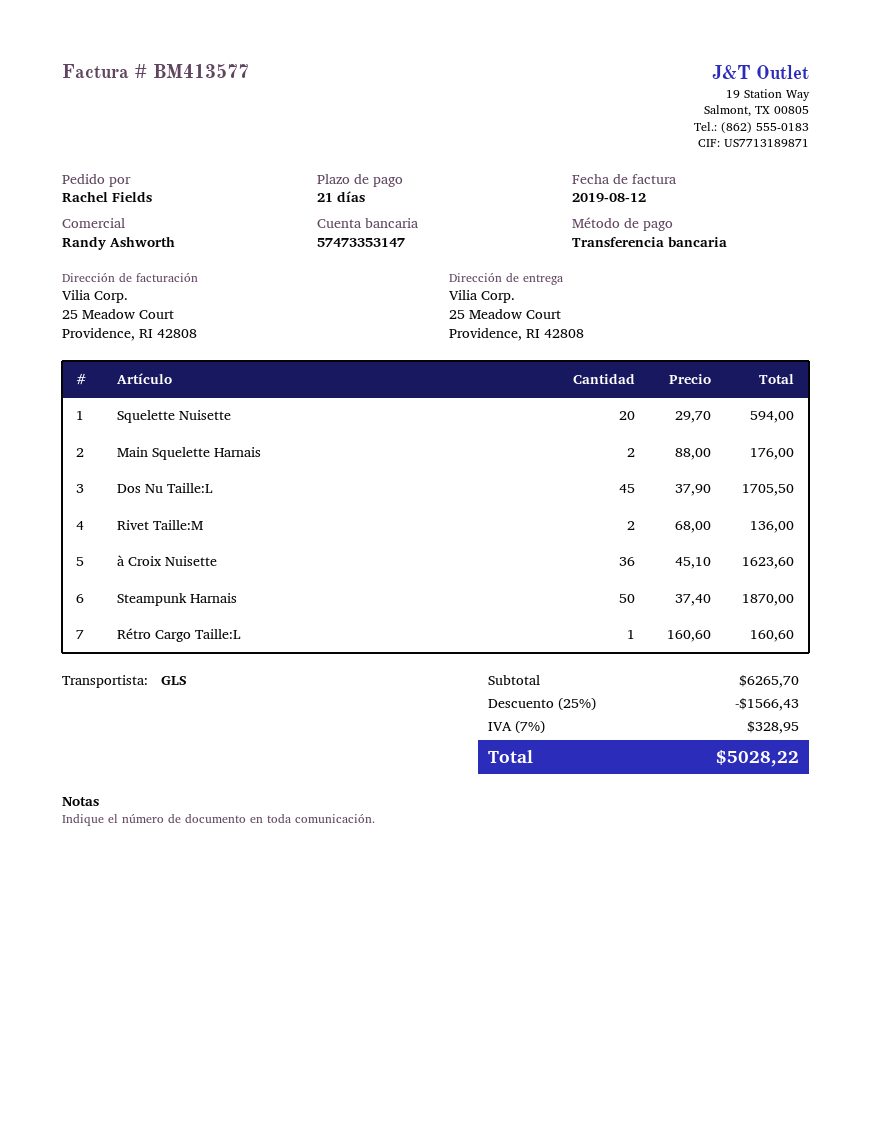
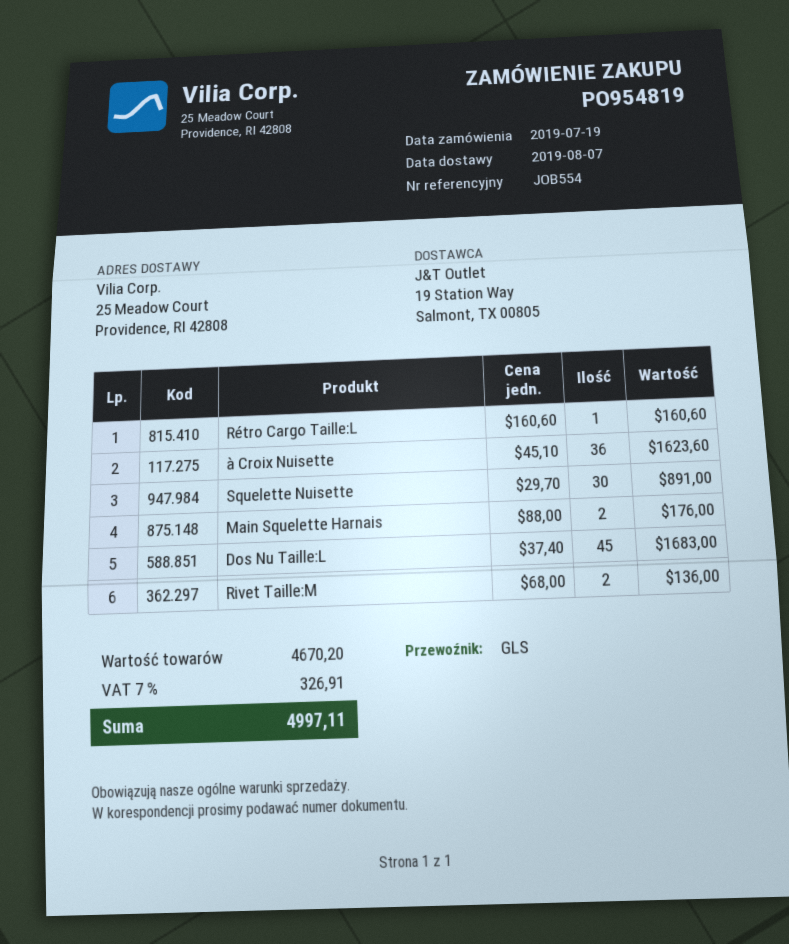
Squelette Nuisette: 20 x 29.70 = 594.00 -> 30 x 29.70 = 891.00
Dos Nu Taille:L: 45 x 37.90 = 1705.50 -> 45 x 37.40 = 1683.00
Steampunk Harnais: 50 x 37.40 = 1870.00 -> none
subtotal: 6265.70 -> 4670.20
discount: 25% = 1566.43 -> none
tax: 7% = 328.95 -> 7% = 326.91
total: 5028.22 -> 4997.11

